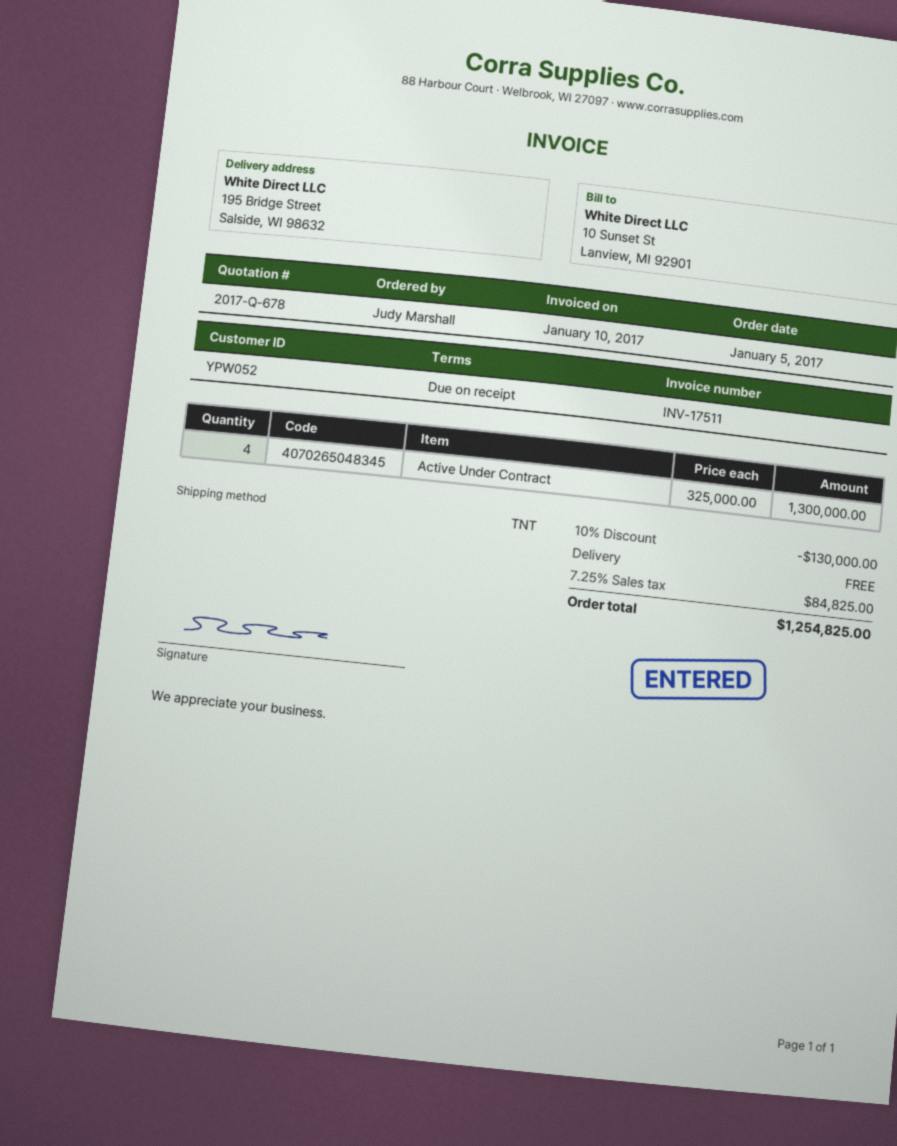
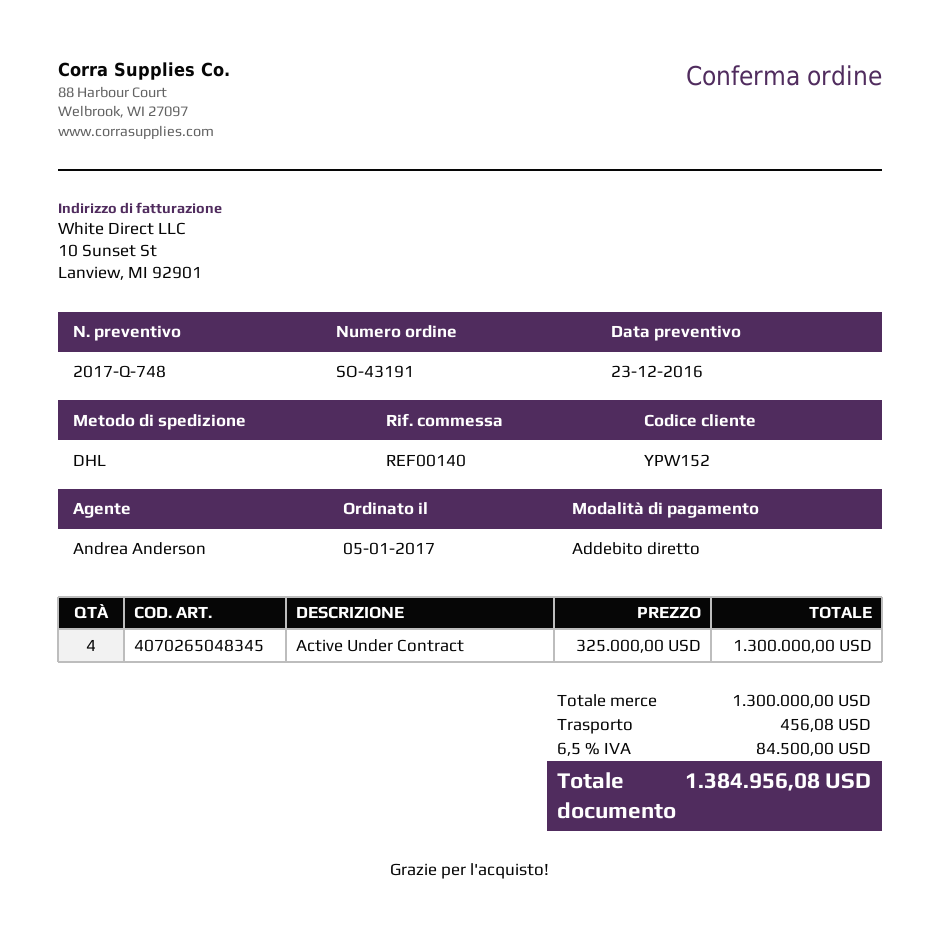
quote number: 2017-Q-678 -> 2017-Q-748
customer number: YPW052 -> YPW152
shipping method: TNT -> DHL
discount: 10% = 130000.00 -> none
shipping: 0.00 -> 456.08
tax: 7.25% = 84825.00 -> 6.5% = 84500.00
total: 1254825.00 -> 1384956.08

